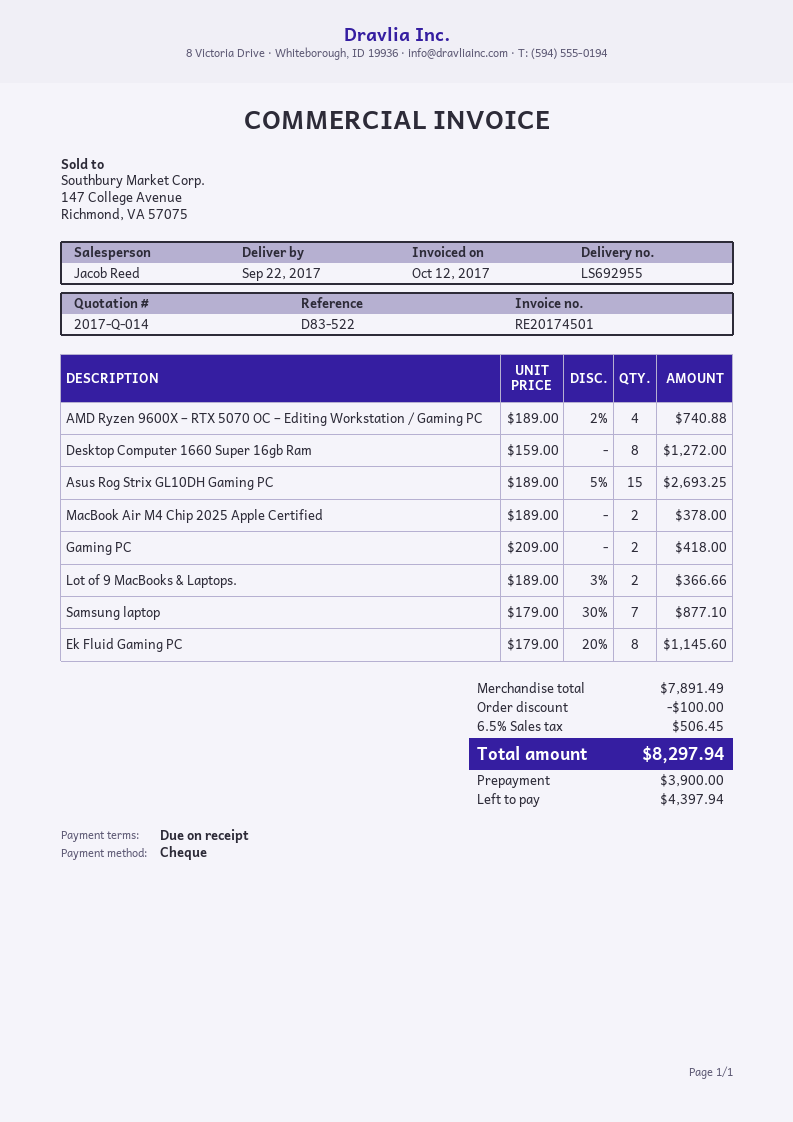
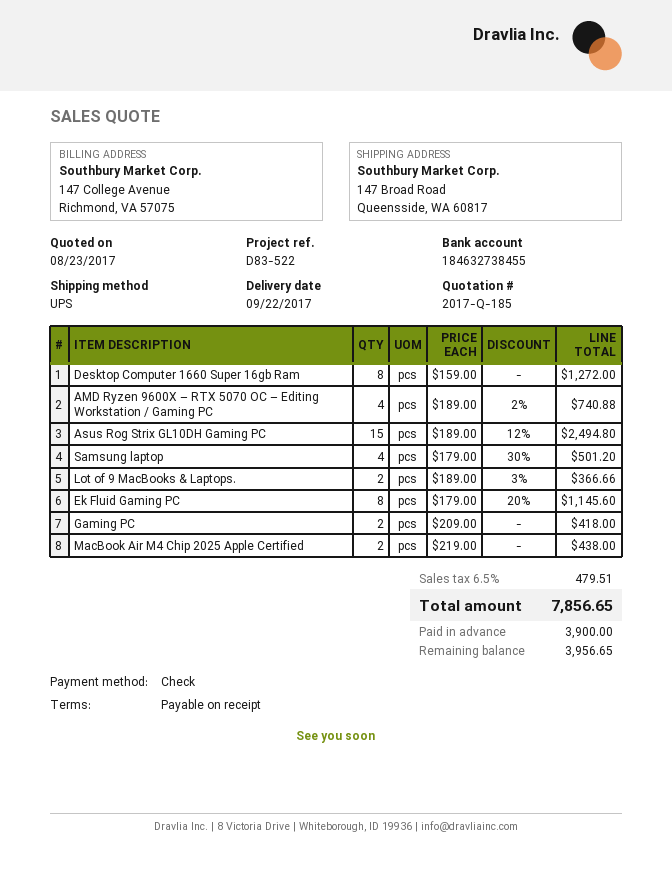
quote number: 2017-Q-014 -> 2017-Q-185
Asus Rog Strix GL10DH Gaming PC: 15 x 189.00 - 5% = 2693.25 -> 15 x 189.00 - 12% = 2494.80
MacBook Air M4 Chip 2025 Apple Certified: 2 x 189.00 = 378.00 -> 2 x 219.00 = 438.00
Samsung laptop: 7 x 179.00 - 30% = 877.10 -> 4 x 179.00 - 30% = 501.20
discount: 100.00 -> none
tax: 6.5% = 506.45 -> 6.5% = 479.51
total: 8297.94 -> 7856.65
balance: 4397.94 -> 3956.65

